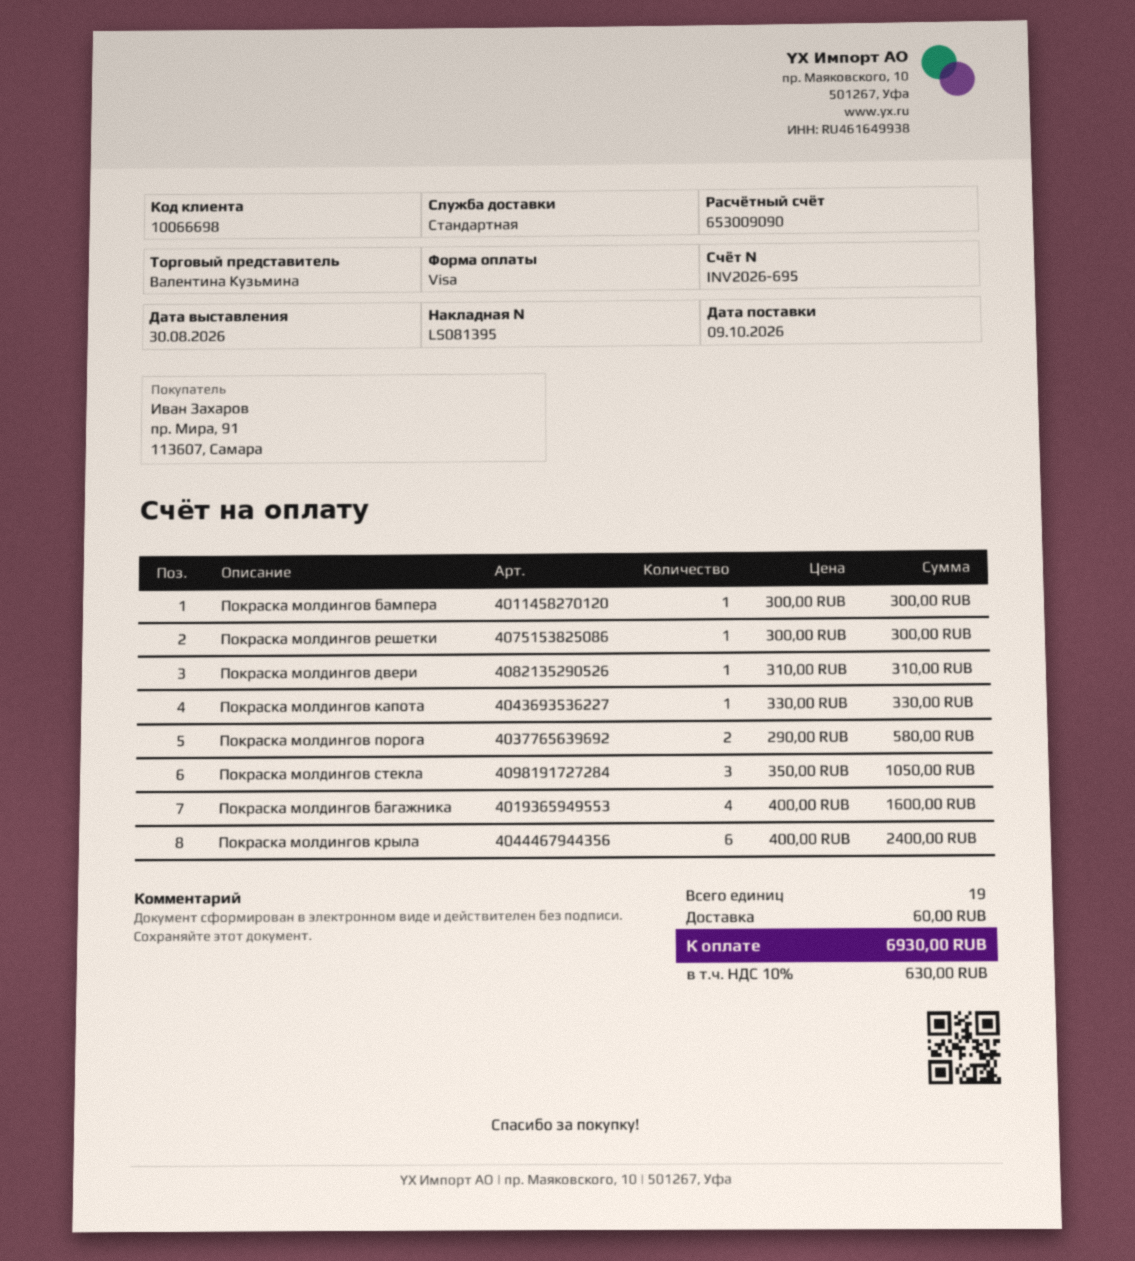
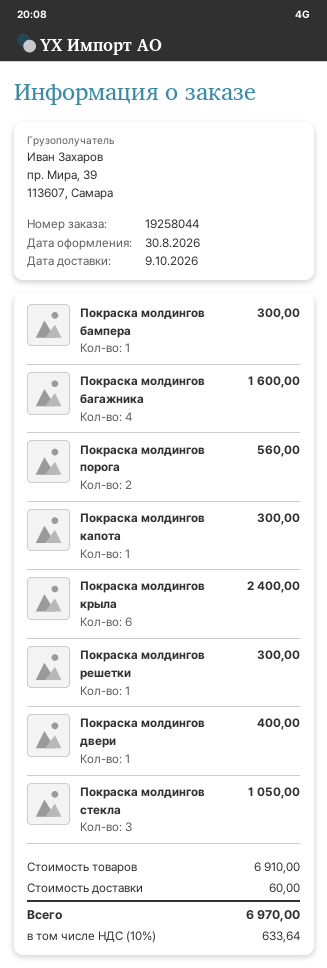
Покраска молдингов двери: 1 for 310.00 -> 1 for 400.00
Покраска молдингов капота: 1 for 330.00 -> 1 for 300.00
Покраска молдингов порога: 2 for 580.00 -> 2 for 560.00
tax: 10% = 630.00 -> 10% = 633.64
total: 6930.00 -> 6970.00

